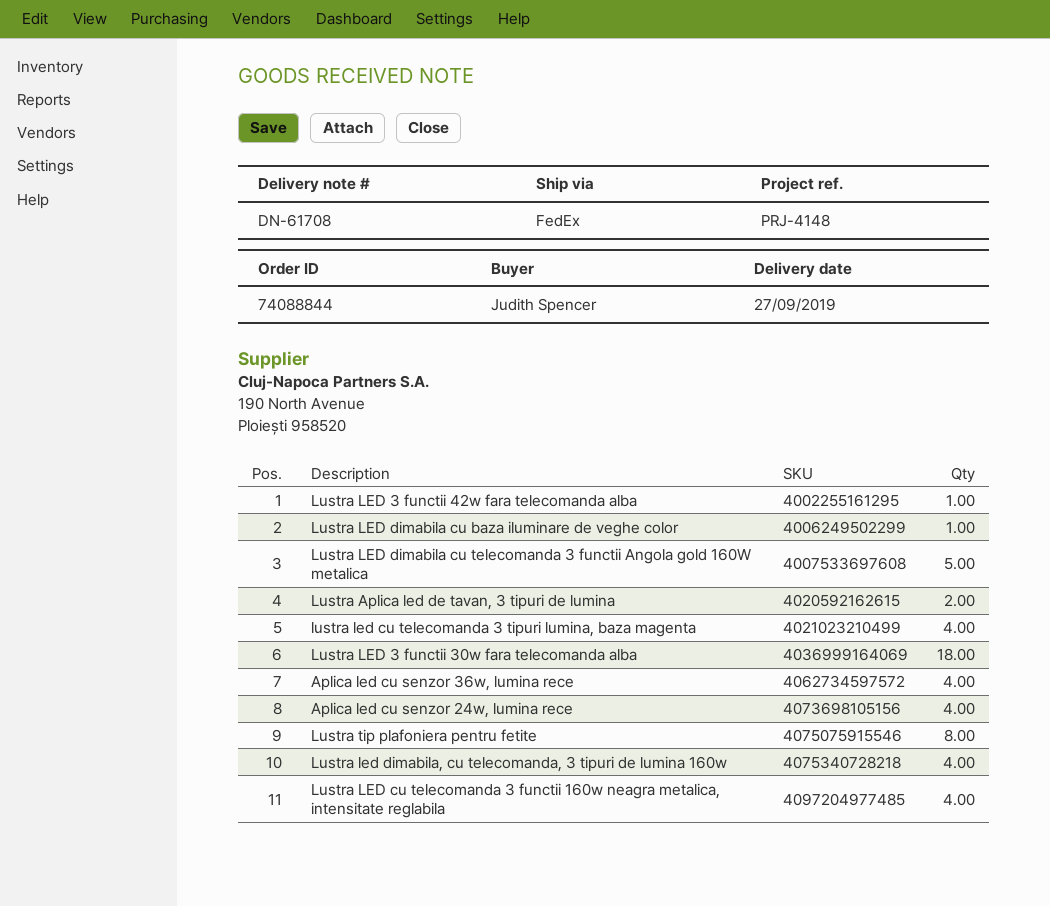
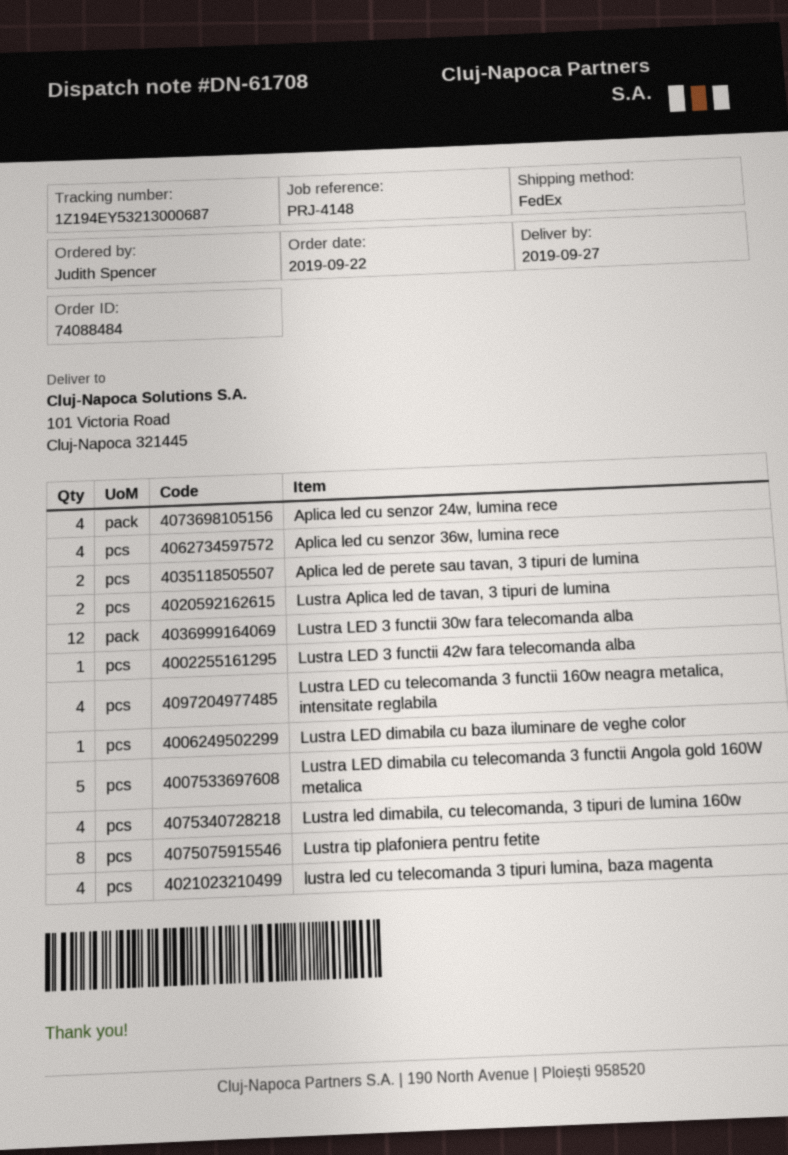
order number: 74088844 -> 74088484
Lustra LED 3 functii 30w fara telecomanda alba: 18 -> 12
Aplica led de perete sau tavan, 3 tipuri de lumina: none -> 2

